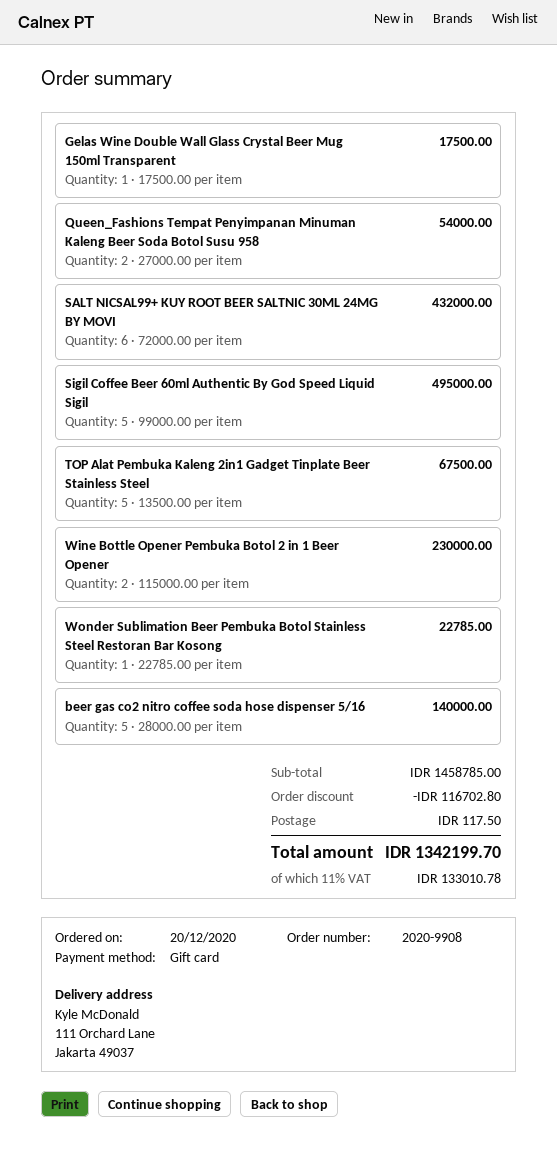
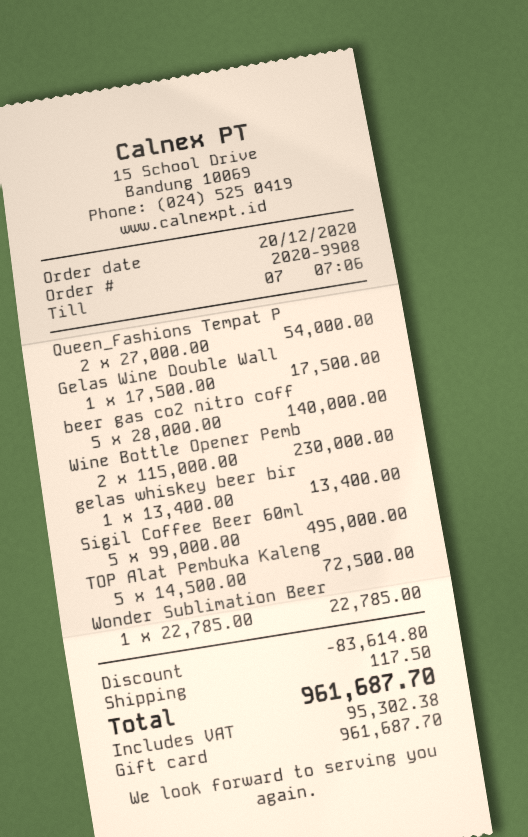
SALT NICSAL99+ KUY ROOT BEER SALTNIC 30ML 24MG BY MOVI: 6 x 72000.00 = 432000.00 -> none
TOP Alat Pembuka Kaleng 2in1 Gadget Tinplate Beer Stainless Steel: 5 x 13500.00 = 67500.00 -> 5 x 14500.00 = 72500.00
gelas whiskey beer bir: none -> 1 x 13400.00 = 13400.00
discount: 116702.80 -> 83614.80
tax: 133010.78 -> 95302.38
total: 1342199.70 -> 961687.70

